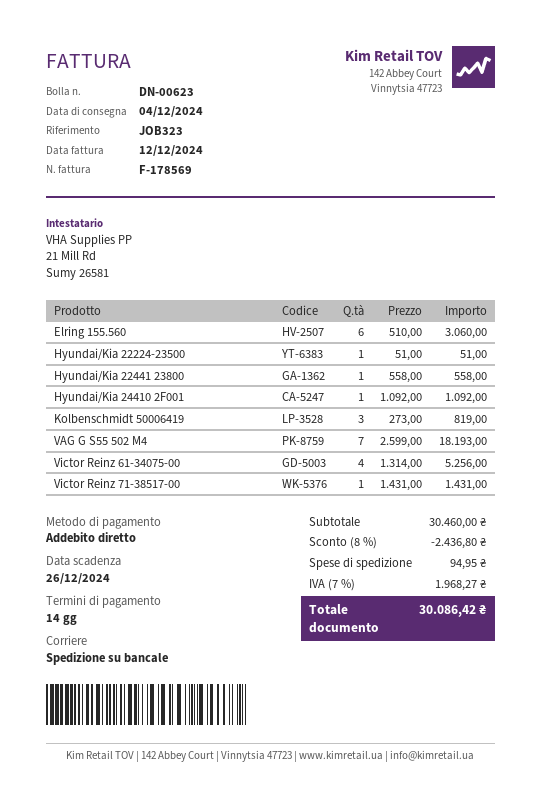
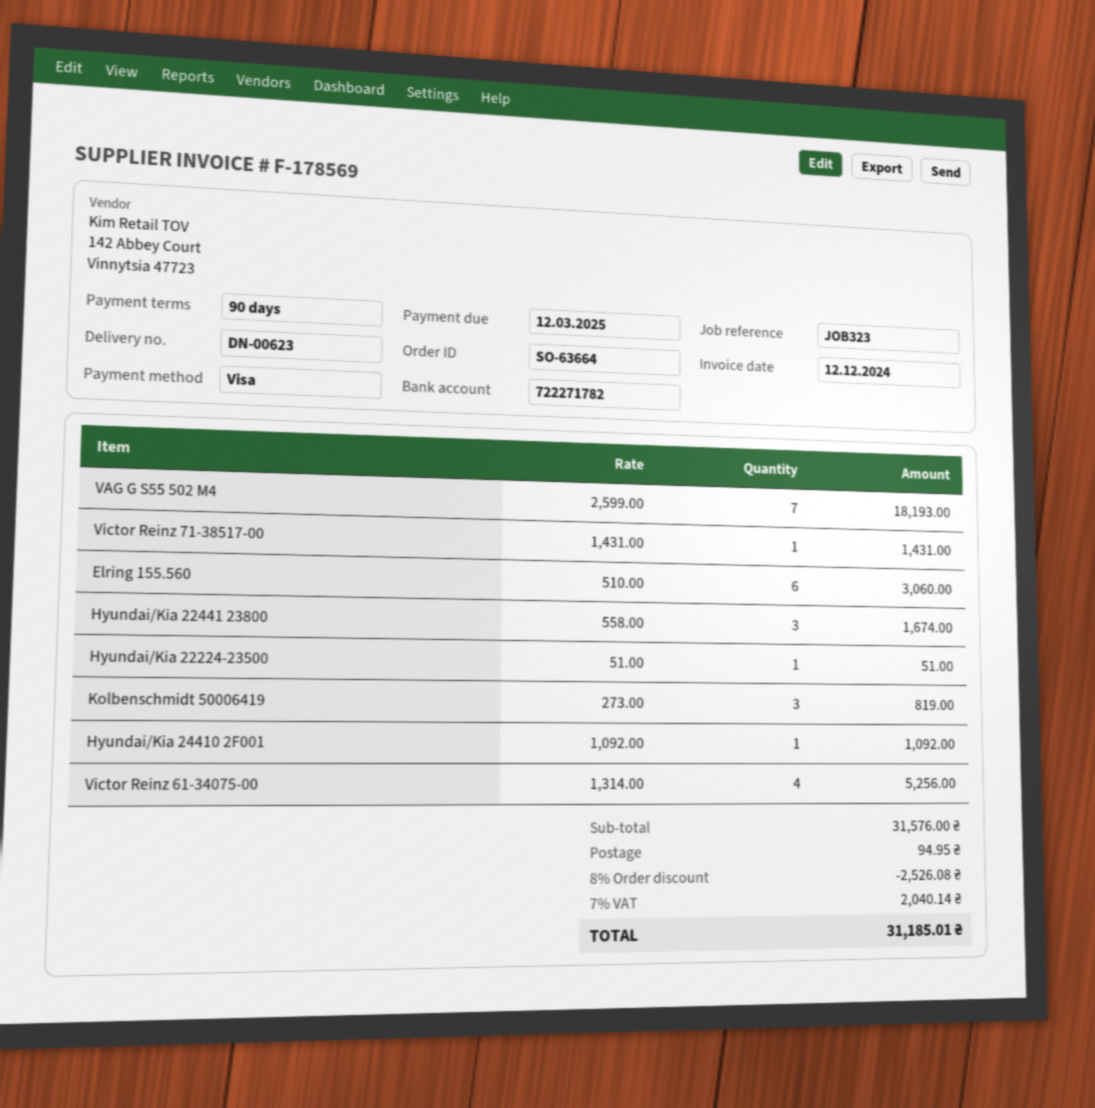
payment terms: 14 days -> 90 days
due date: 2024-12-26 -> 2025-03-12
payment method: direct debit -> Visa
Hyundai/Kia 22441 23800: 1 x 558.00 = 558.00 -> 3 x 558.00 = 1674.00
subtotal: 30460.00 -> 31576.00
discount: 8% = 2436.80 -> 8% = 2526.08
tax: 7% = 1968.27 -> 7% = 2040.14
total: 30086.42 -> 31185.01

